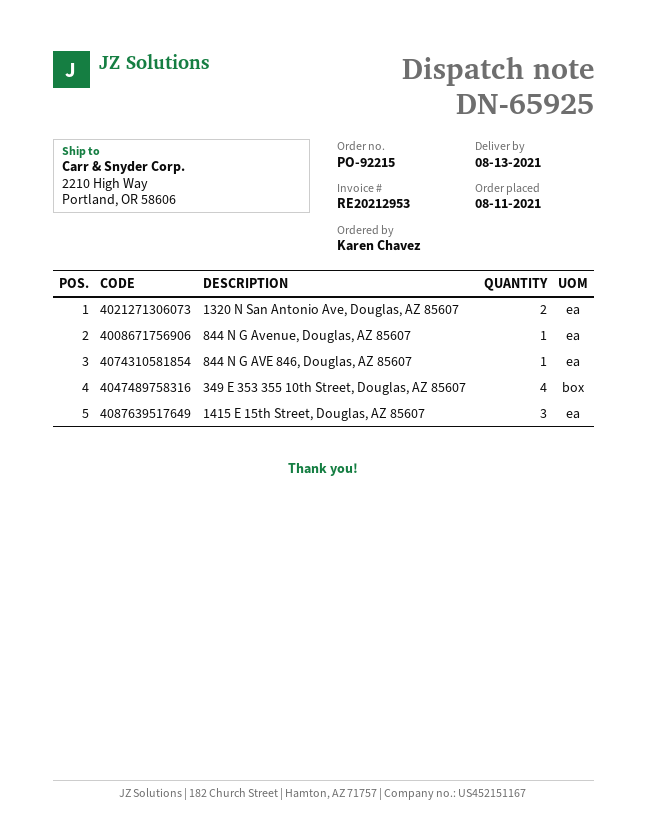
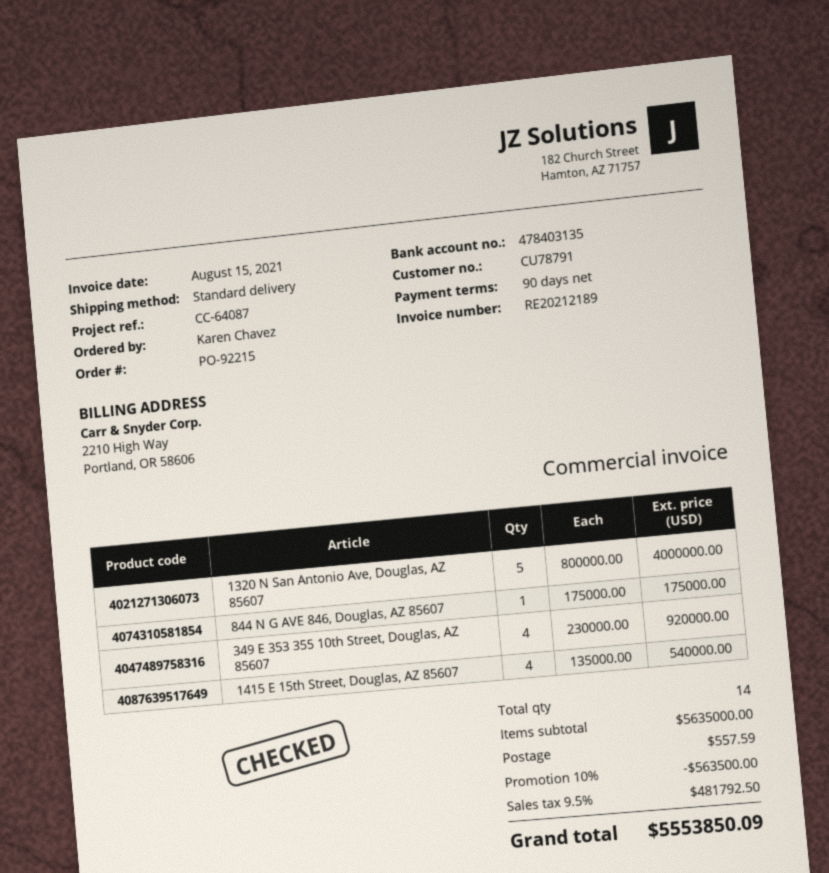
invoice number: RE20212953 -> RE20212189
1320 N San Antonio Ave, Douglas, AZ 85607: 2 -> 5
844 N G Avenue, Douglas, AZ 85607: 1 -> none
1415 E 15th Street, Douglas, AZ 85607: 3 -> 4

